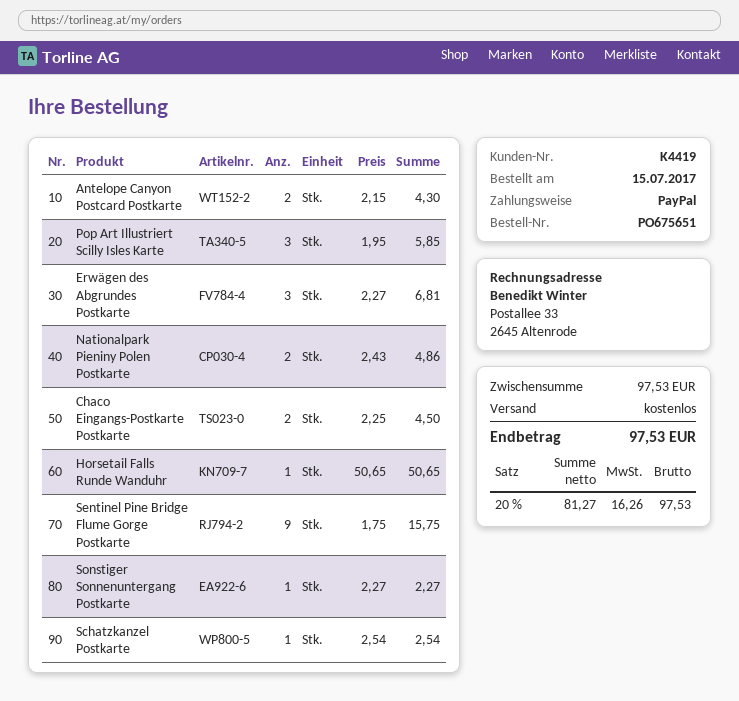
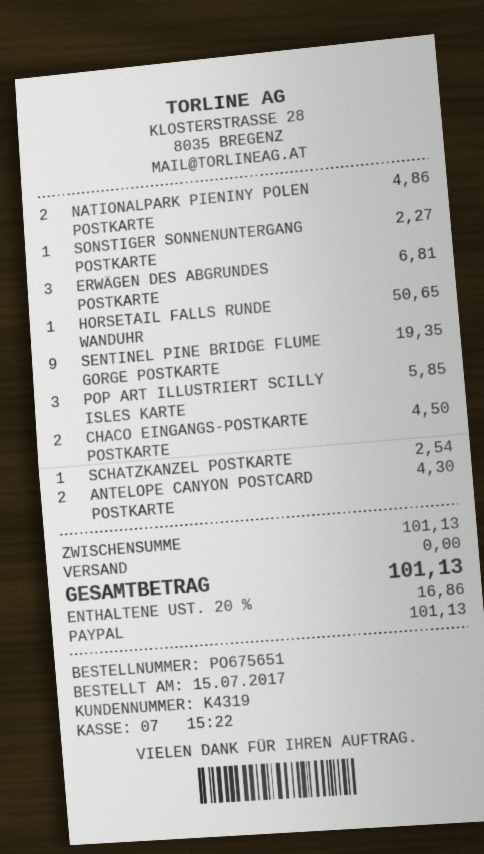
customer number: K4419 -> K4319
Sentinel Pine Bridge Flume Gorge Postkarte: 9 for 15.75 -> 9 for 19.35
subtotal: 97.53 -> 101.13
tax: 20% = 16.26 -> 20% = 16.86
total: 97.53 -> 101.13

